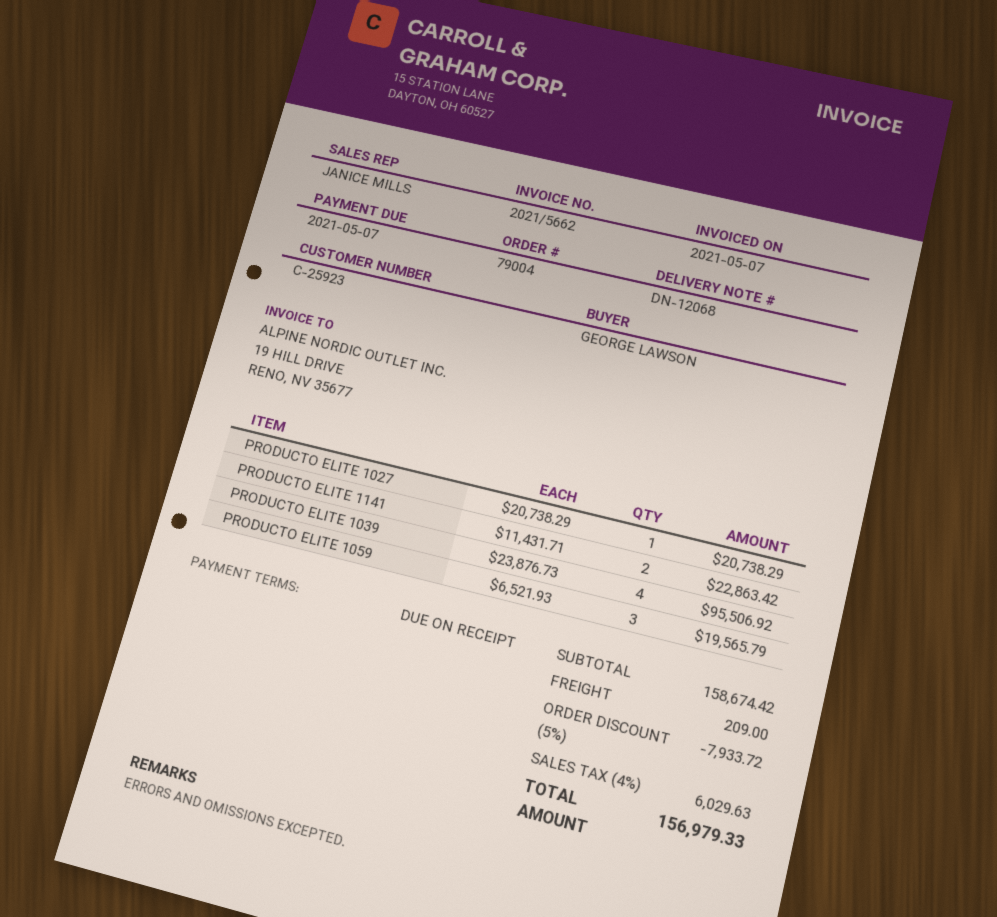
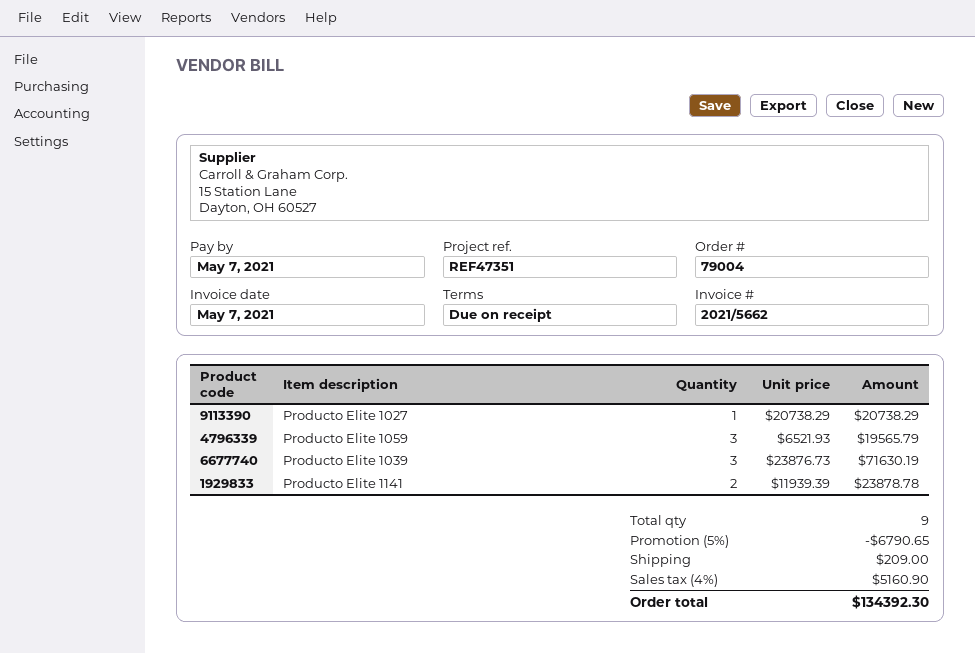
PRODUCTO ELITE 1141: 2 x 11431.71 = 22863.42 -> 2 x 11939.39 = 23878.78
PRODUCTO ELITE 1039: 4 x 23876.73 = 95506.92 -> 3 x 23876.73 = 71630.19
discount: 5% = 7933.72 -> 5% = 6790.65
tax: 4% = 6029.63 -> 4% = 5160.90
total: 156979.33 -> 134392.30

